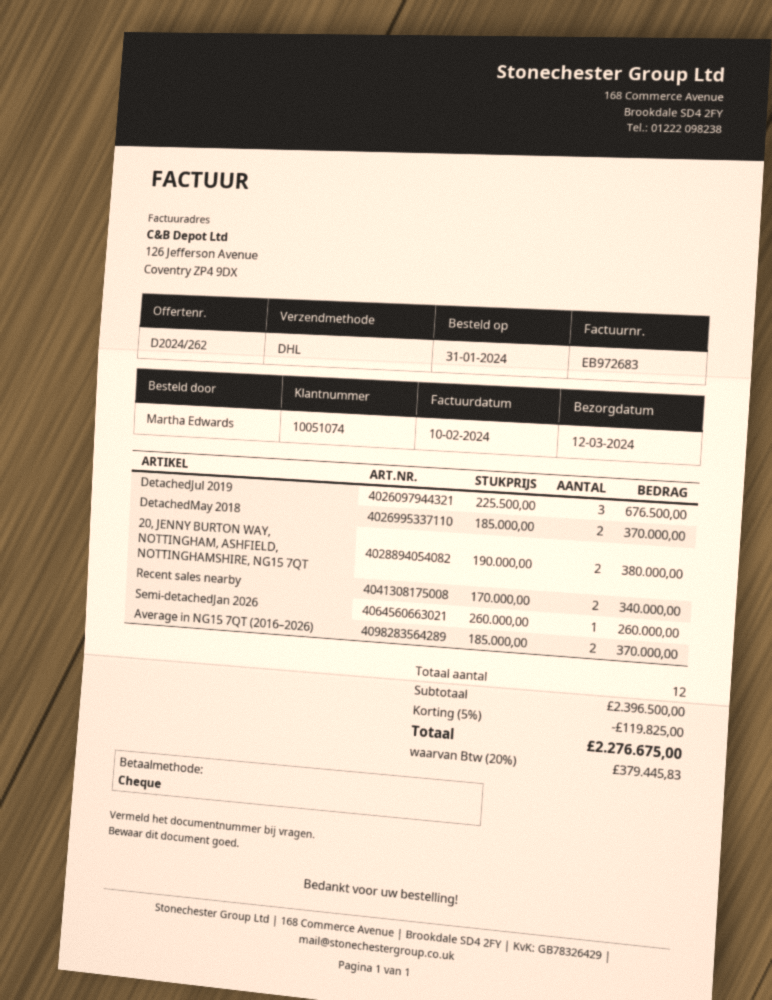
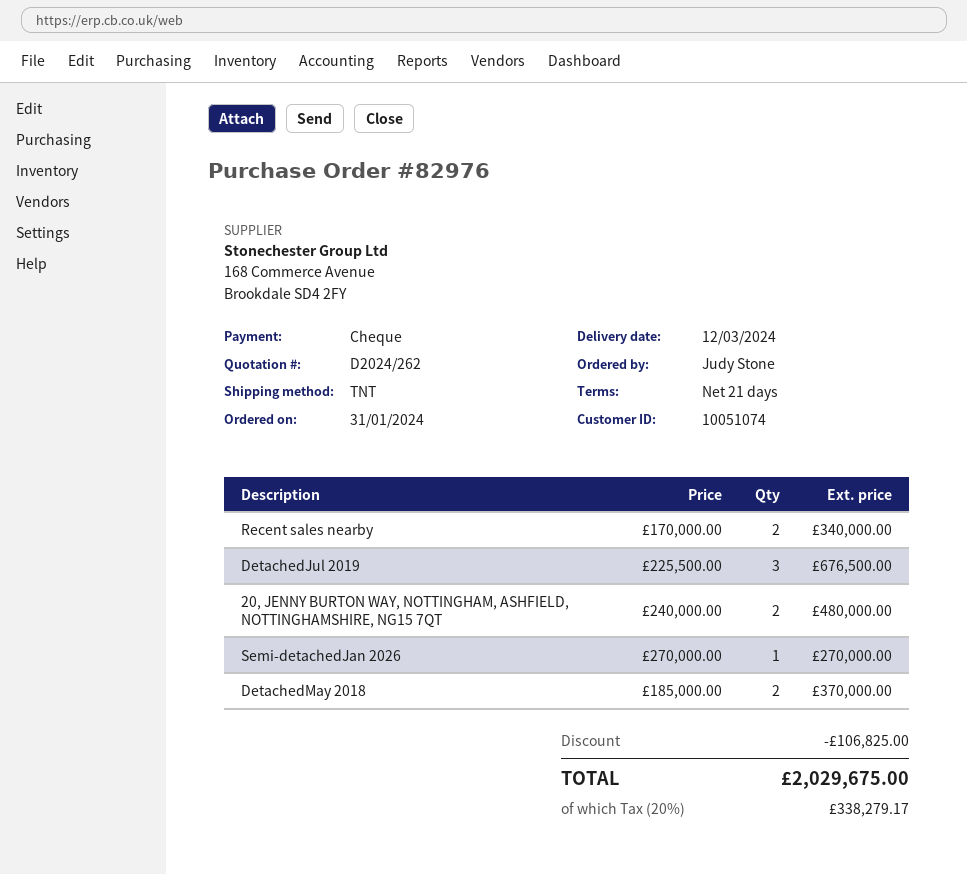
ordered by: Martha Edwards -> Judy Stone
shipping method: DHL -> TNT
20, JENNY BURTON WAY, NOTTINGHAM, ASHFIELD, NOTTINGHAMSHIRE, NG15 7QT: 2 x 190000.00 = 380000.00 -> 2 x 240000.00 = 480000.00
Semi-detachedJan 2026: 1 x 260000.00 = 260000.00 -> 1 x 270000.00 = 270000.00
Average in NG15 7QT (2016–2026): 2 x 185000.00 = 370000.00 -> none
discount: 119825.00 -> 106825.00
tax: 20% = 379445.83 -> 20% = 338279.17
total: 2276675.00 -> 2029675.00

